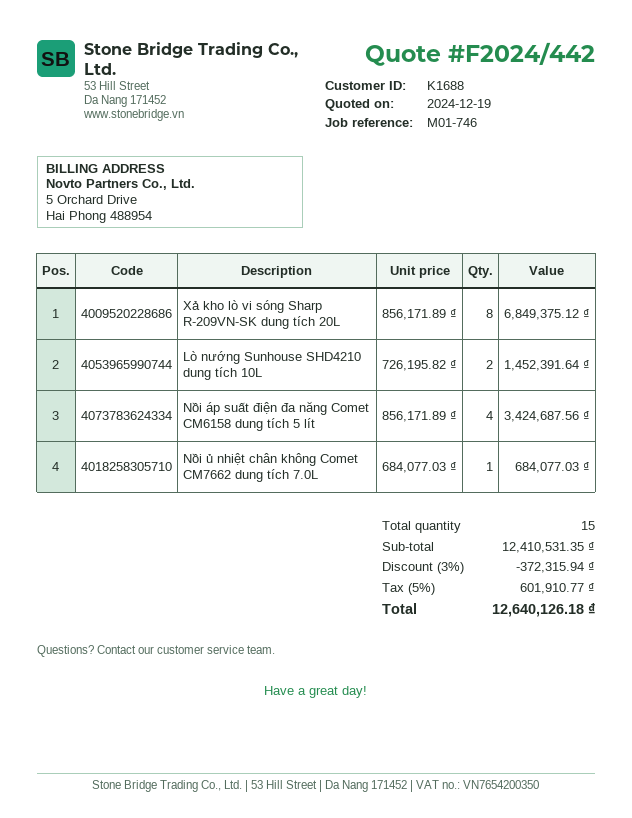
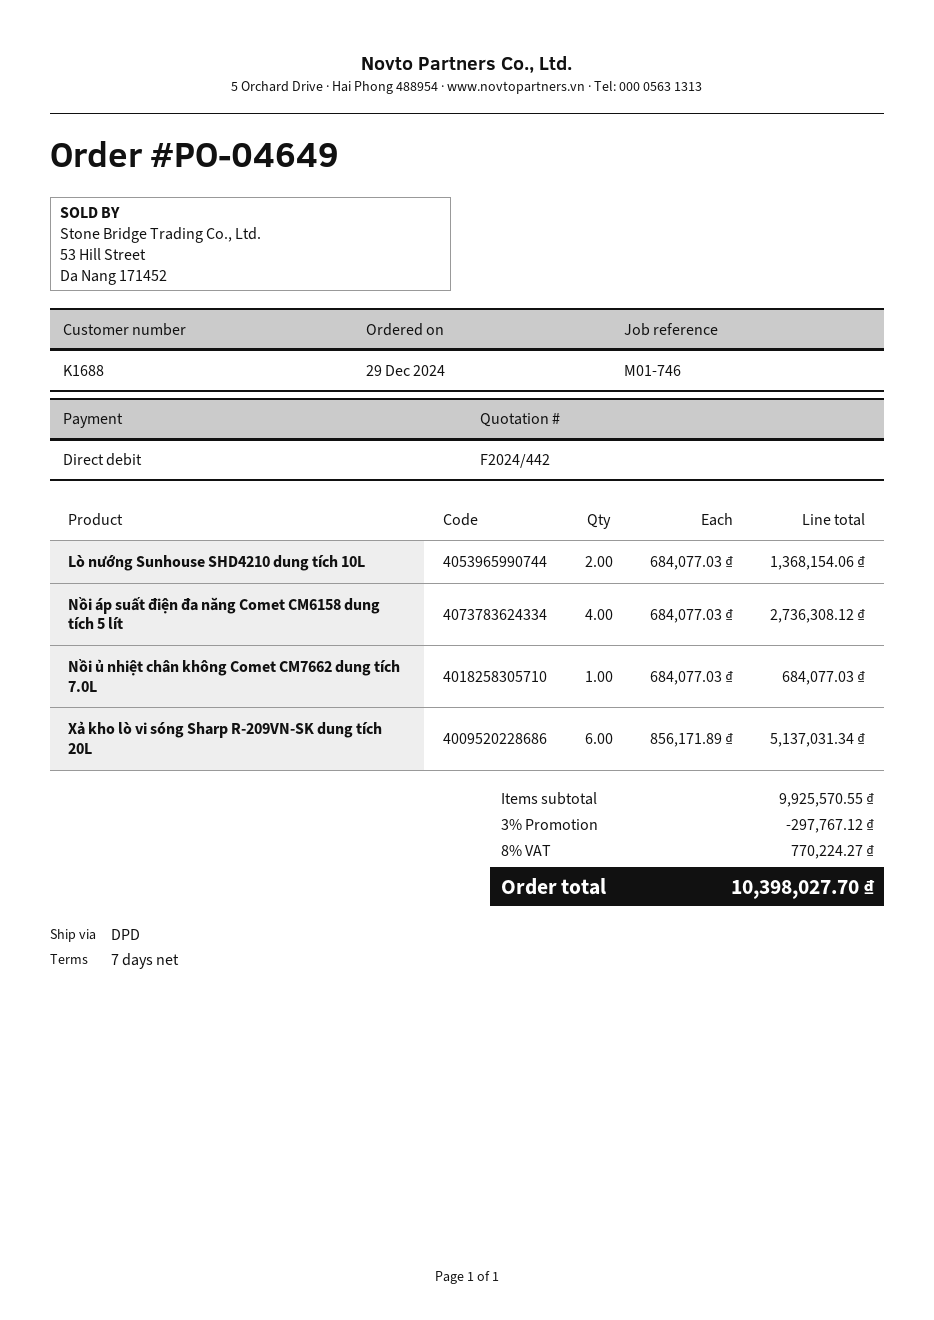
Xả kho lò vi sóng Sharp R-209VN-SK dung tích 20L: 8 x 856171.89 = 6849375.12 -> 6 x 856171.89 = 5137031.34
Lò nướng Sunhouse SHD4210 dung tích 10L: 2 x 726195.82 = 1452391.64 -> 2 x 684077.03 = 1368154.06
Nồi áp suất điện đa năng Comet CM6158 dung tích 5 lít: 4 x 856171.89 = 3424687.56 -> 4 x 684077.03 = 2736308.12
subtotal: 12410531.35 -> 9925570.55
discount: 3% = 372315.94 -> 3% = 297767.12
tax: 5% = 601910.77 -> 8% = 770224.27
total: 12640126.18 -> 10398027.70

